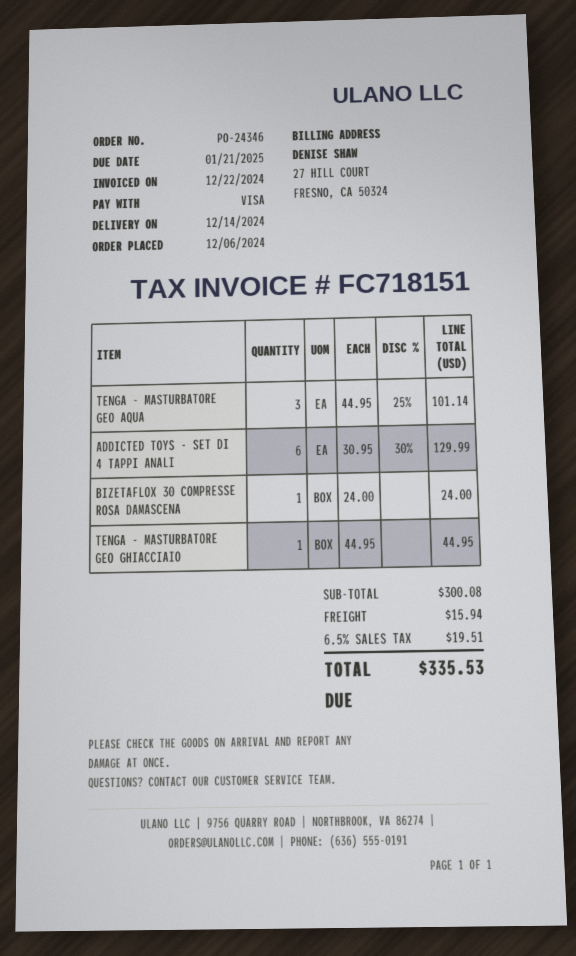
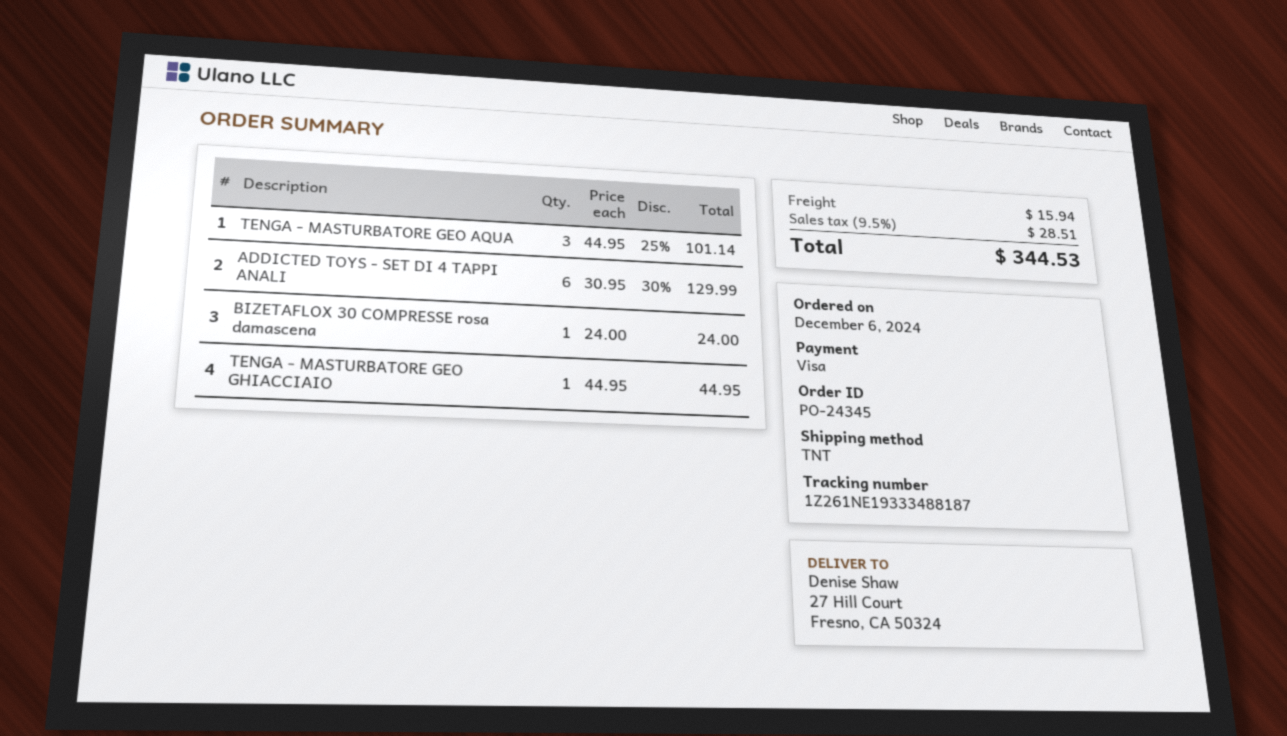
order number: PO-24346 -> PO-24345
tax: 6.5% = 19.51 -> 9.5% = 28.51
total: 335.53 -> 344.53

